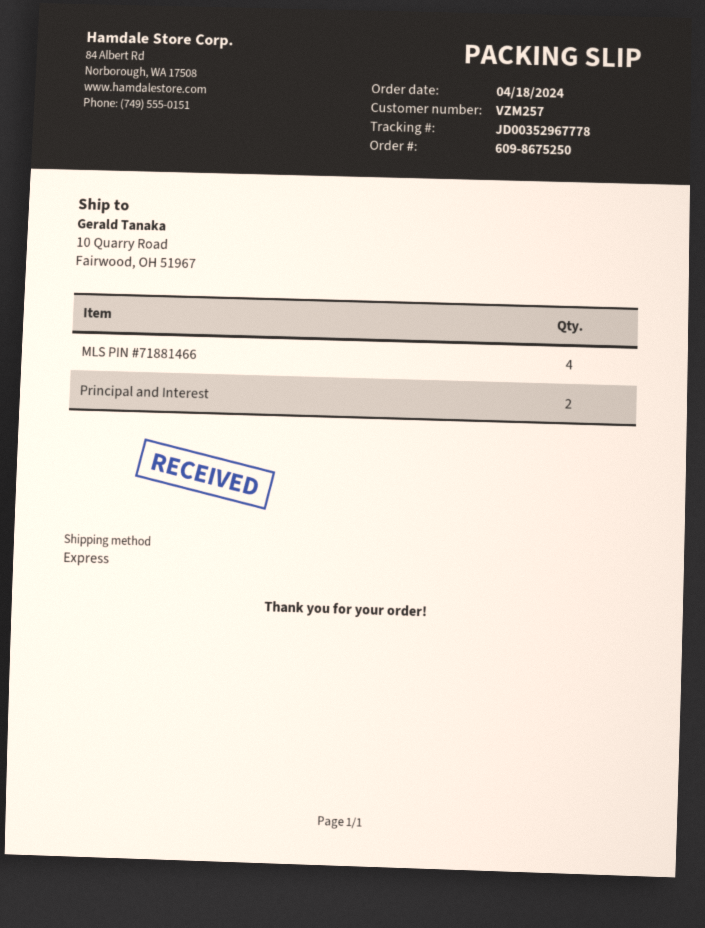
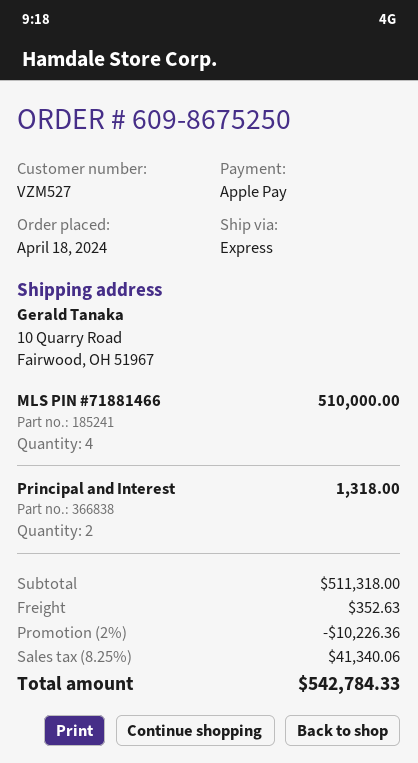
customer number: VZM257 -> VZM527

